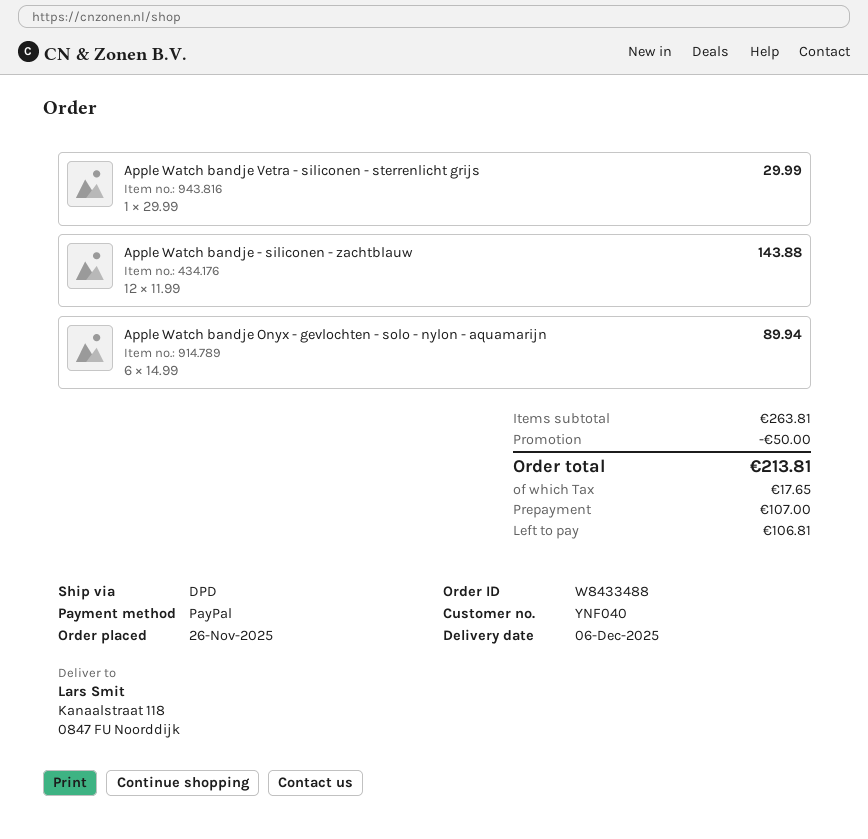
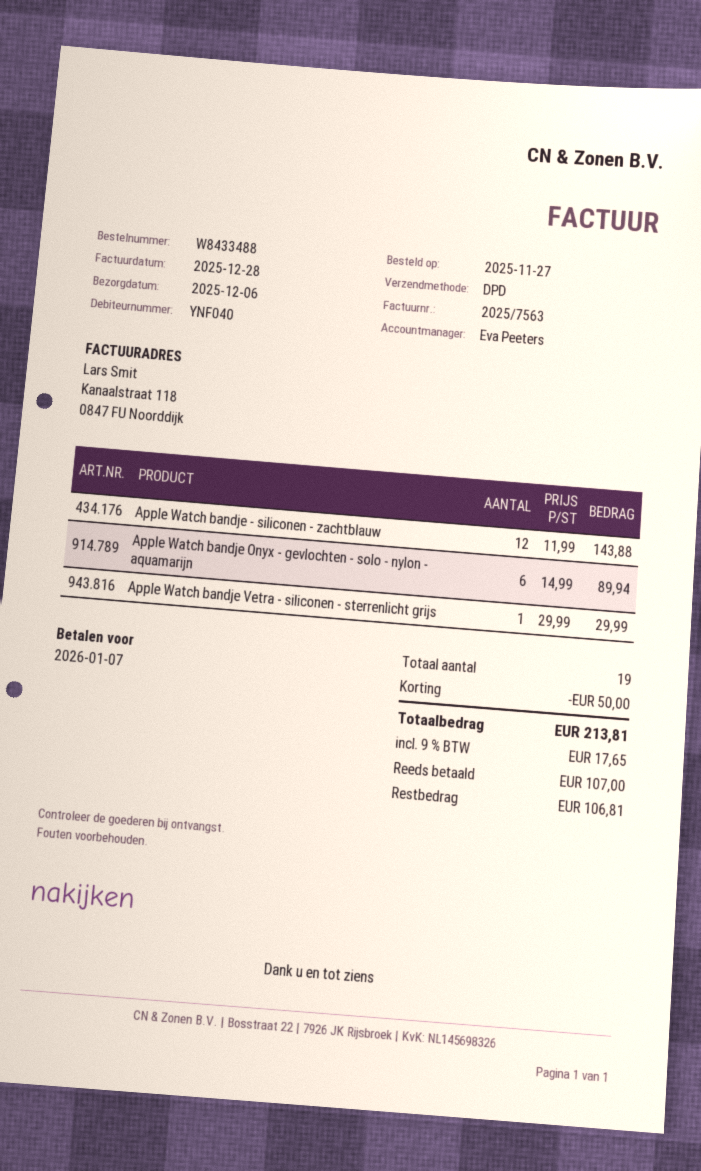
order date: 2025-11-26 -> 2025-11-27

